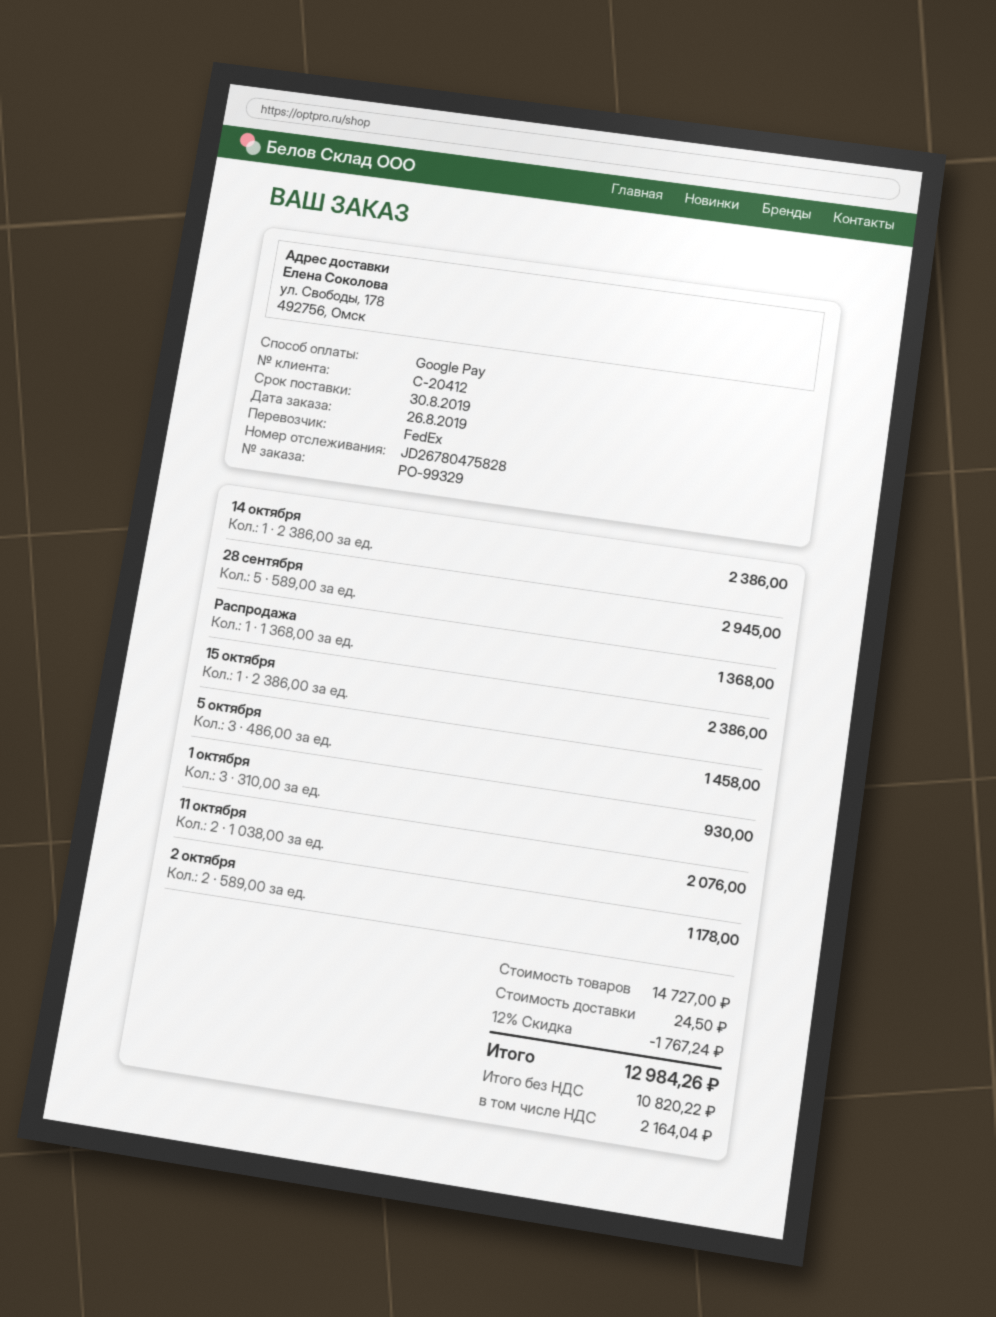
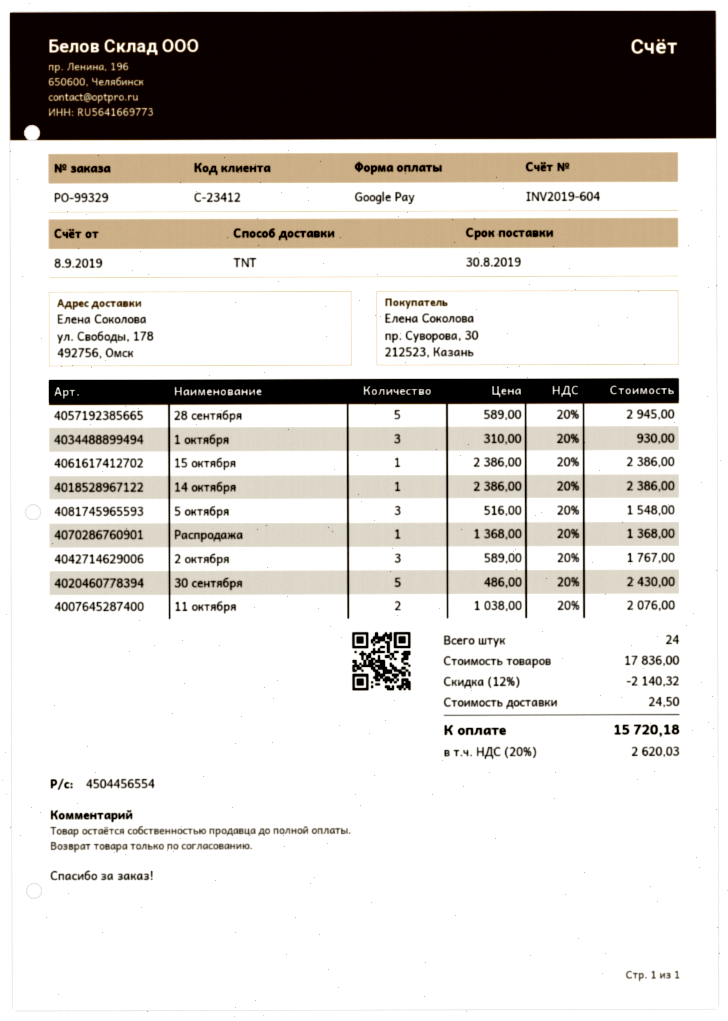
customer number: C-20412 -> C-23412
shipping method: FedEx -> TNT
5 октября: 3 x 486.00 = 1458.00 -> 3 x 516.00 = 1548.00
2 октября: 2 x 589.00 = 1178.00 -> 3 x 589.00 = 1767.00
30 сентября: none -> 5 x 486.00 = 2430.00
subtotal: 14727.00 -> 17836.00
discount: 12% = 1767.24 -> 12% = 2140.32
tax: 2164.04 -> 2620.03
total: 12984.26 -> 15720.18

